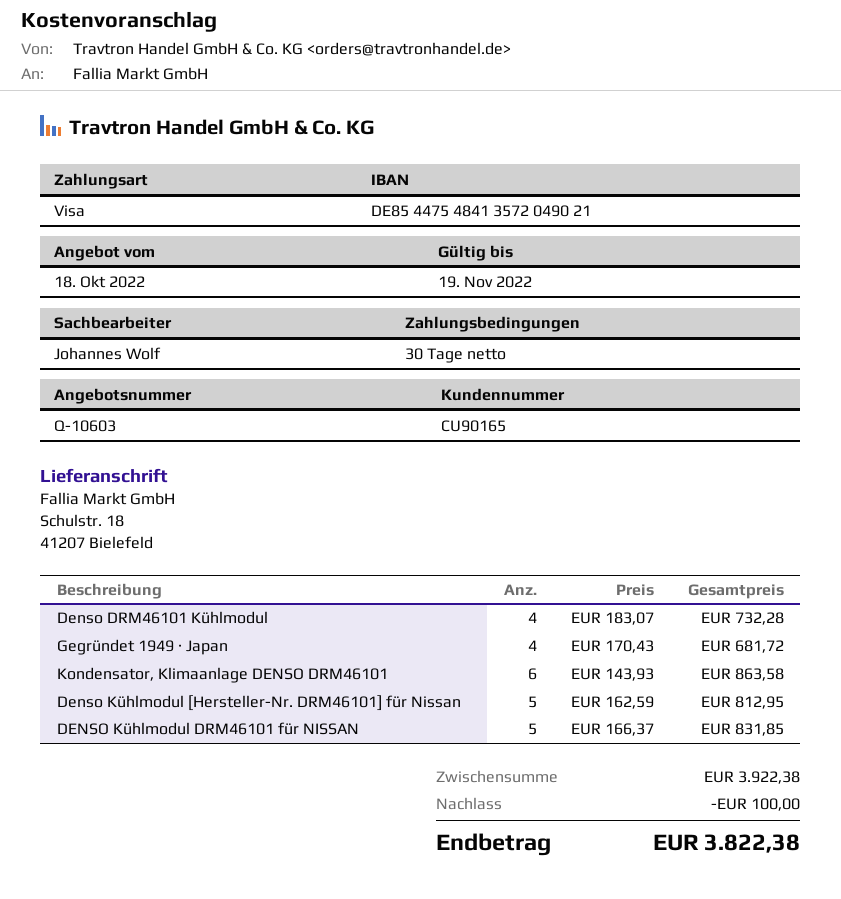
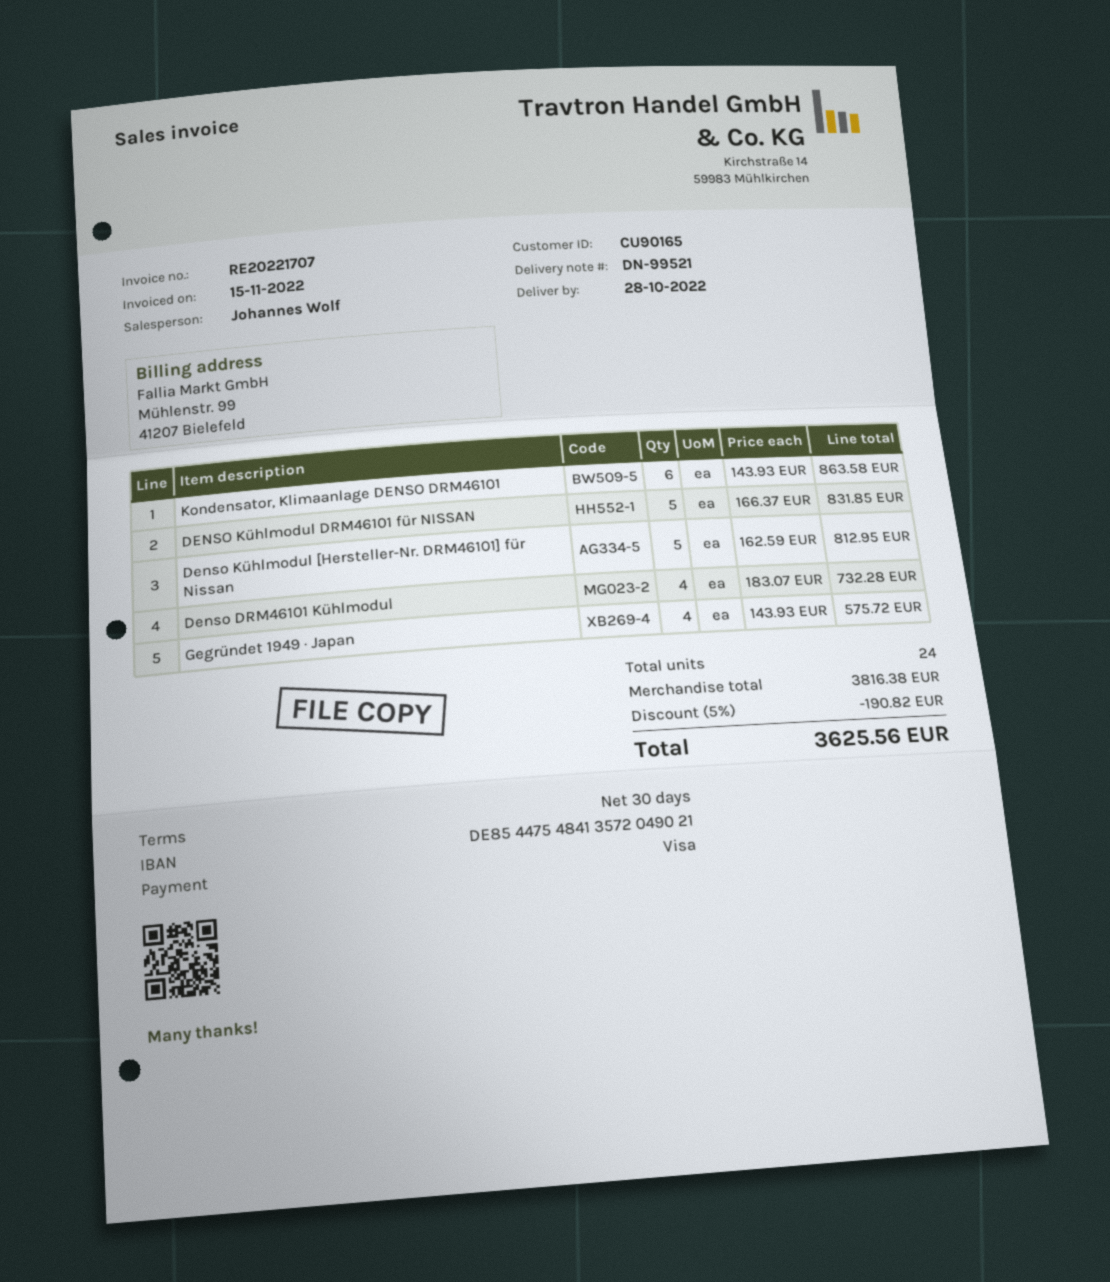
Gegründet 1949 · Japan: 4 x 170.43 = 681.72 -> 4 x 143.93 = 575.72
subtotal: 3922.38 -> 3816.38
discount: 100.00 -> 190.82
total: 3822.38 -> 3625.56

